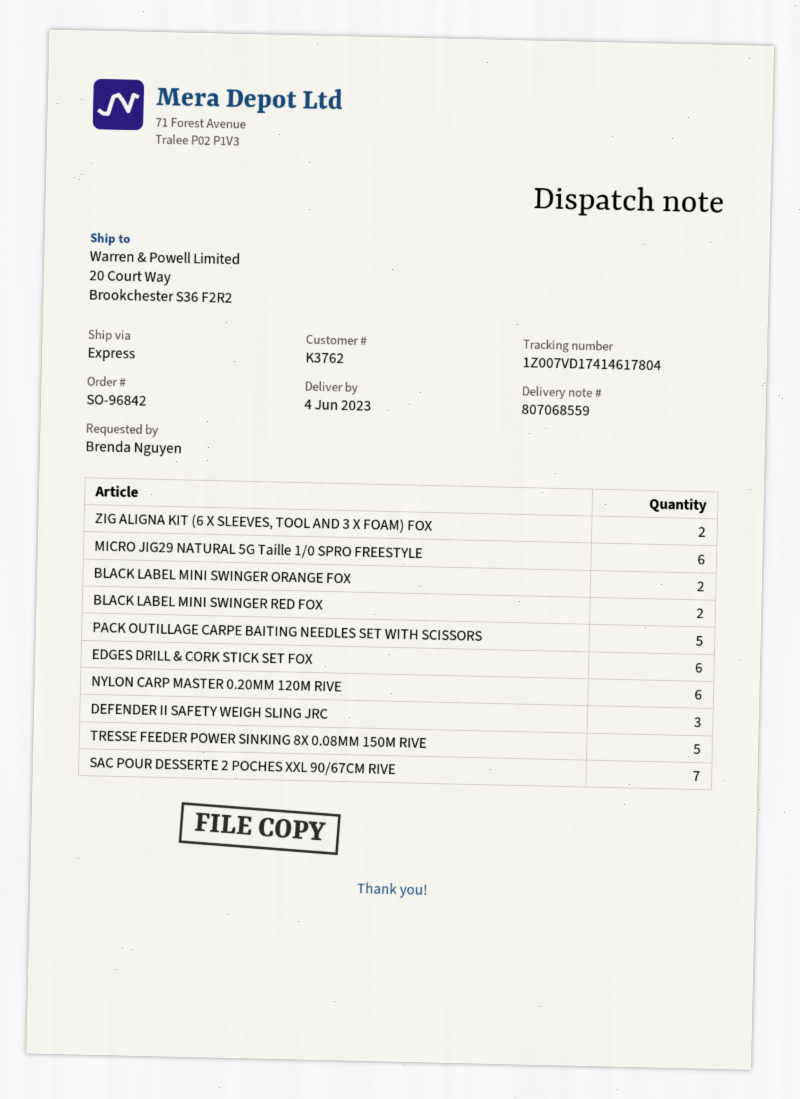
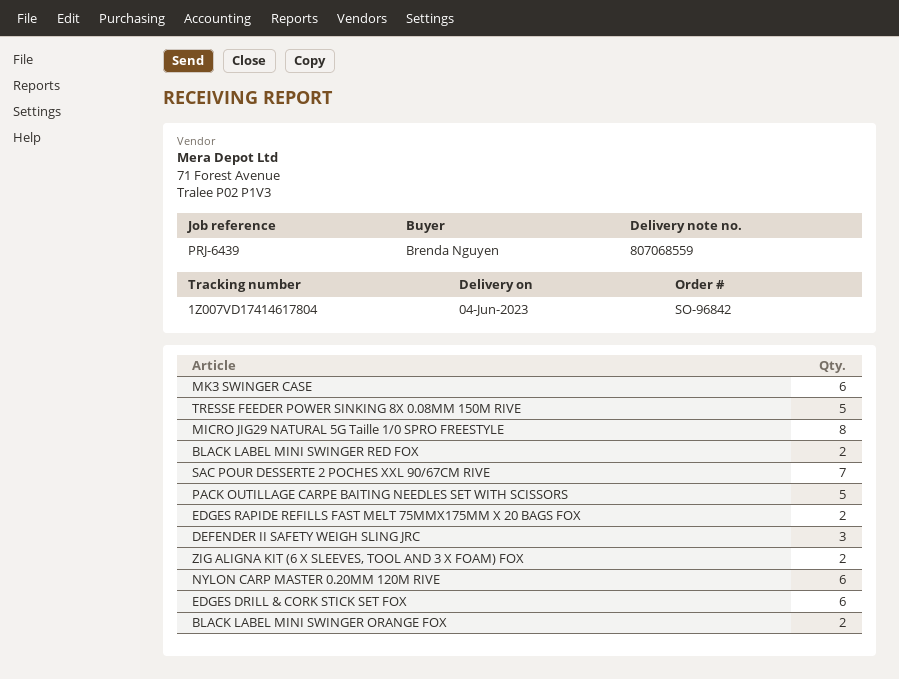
MICRO JIG29 NATURAL 5G Taille 1/0 SPRO FREESTYLE: 6 -> 8
MK3 SWINGER CASE: none -> 6
EDGES RAPIDE REFILLS FAST MELT 75MMX175MM X 20 BAGS FOX: none -> 2

